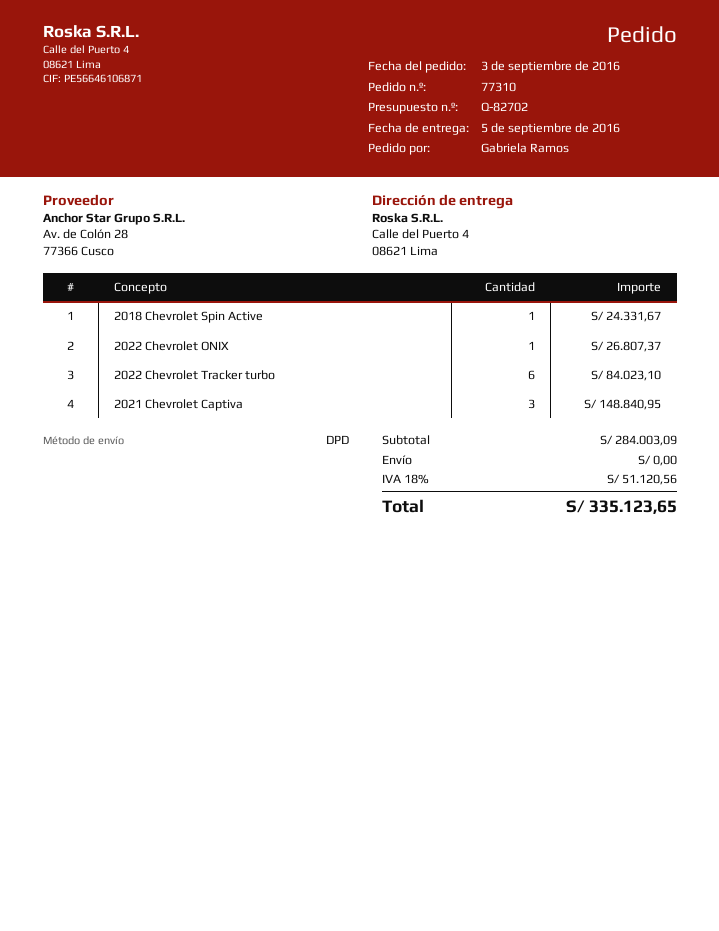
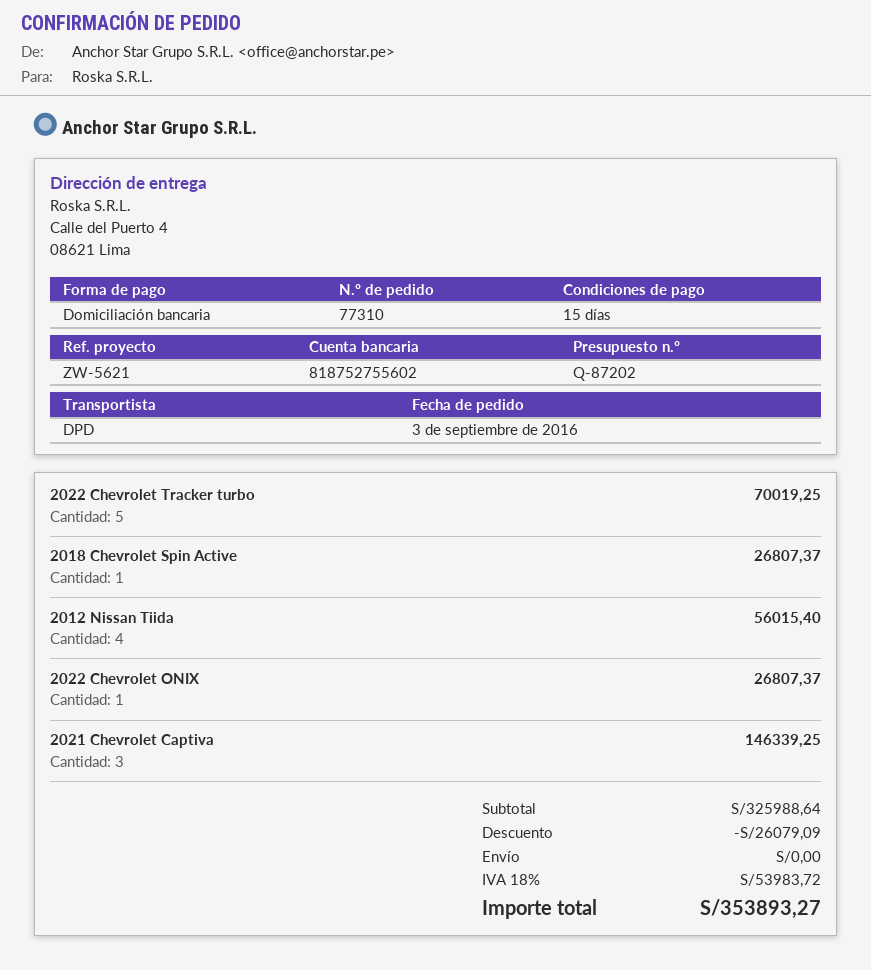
quote number: Q-82702 -> Q-87202
2018 Chevrolet Spin Active: 1 for 24331.67 -> 1 for 26807.37
2022 Chevrolet Tracker turbo: 6 for 84023.10 -> 5 for 70019.25
2021 Chevrolet Captiva: 3 for 148840.95 -> 3 for 146339.25
2012 Nissan Tiida: none -> 4 for 56015.40
subtotal: 284003.09 -> 325988.64
discount: none -> 26079.09
tax: 18% = 51120.56 -> 18% = 53983.72
total: 335123.65 -> 353893.27

